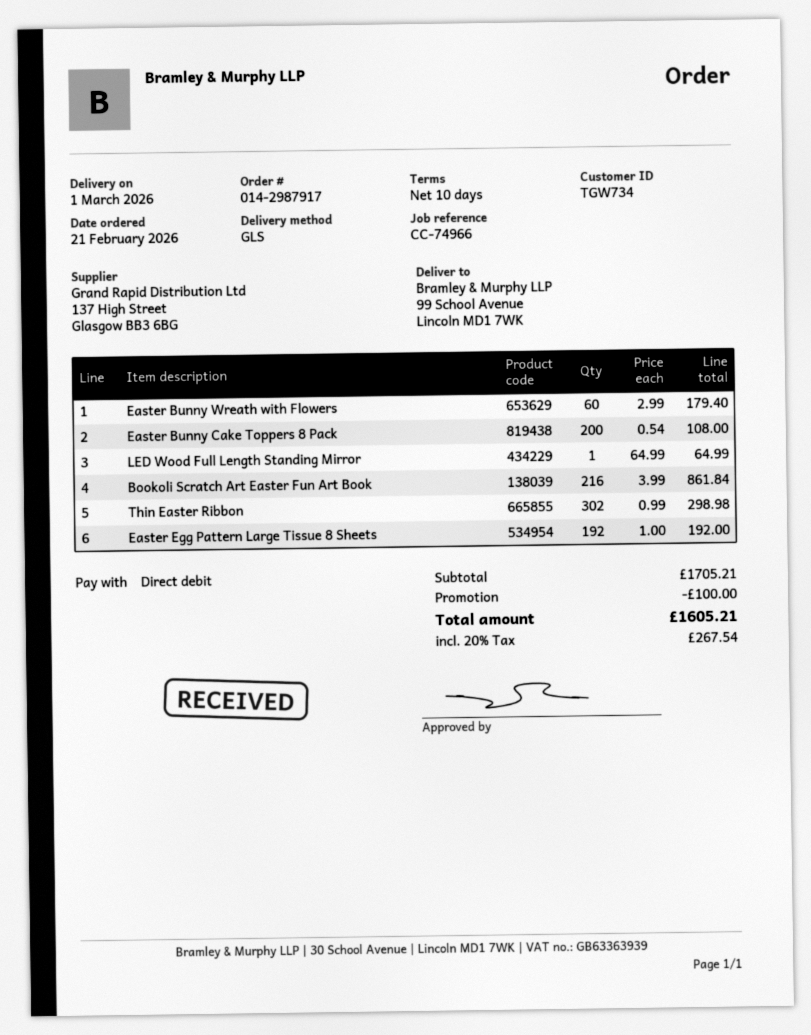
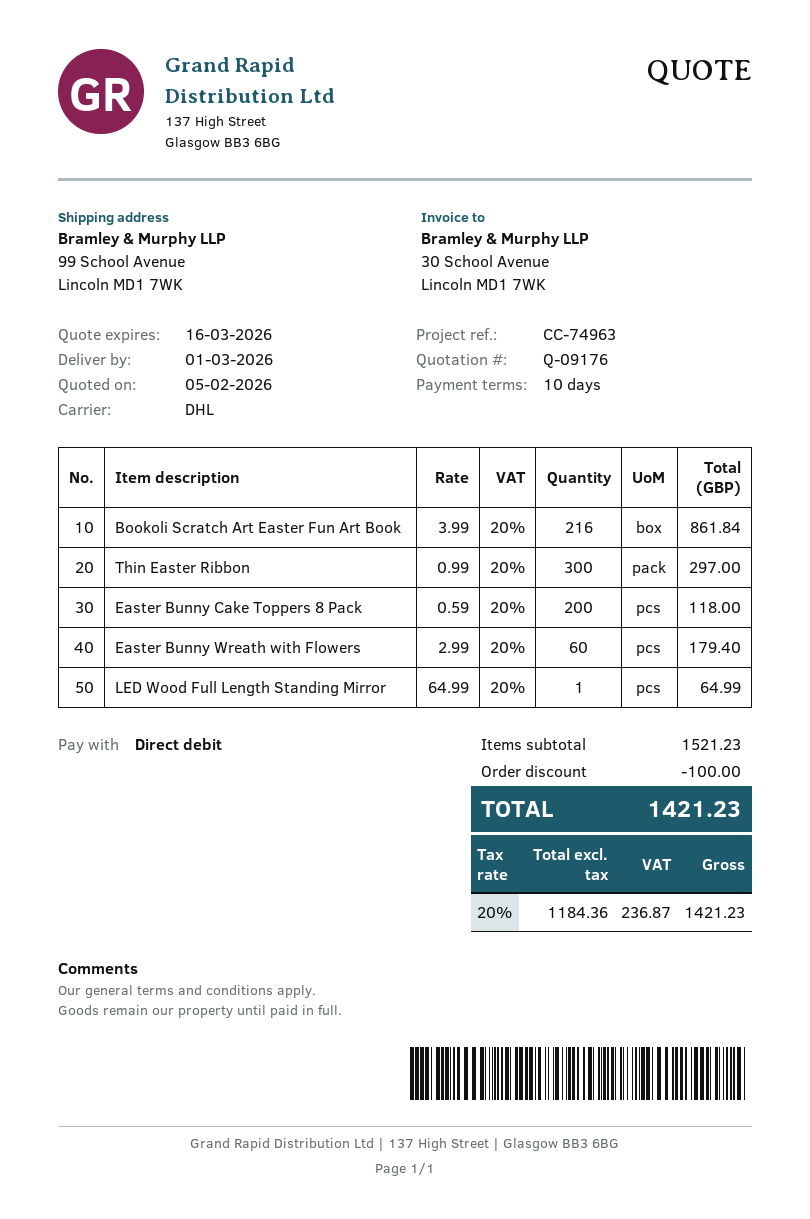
reference: CC-74966 -> CC-74963
shipping method: GLS -> DHL
Easter Bunny Cake Toppers 8 Pack: 200 x 0.54 = 108.00 -> 200 x 0.59 = 118.00
Thin Easter Ribbon: 302 x 0.99 = 298.98 -> 300 x 0.99 = 297.00
Easter Egg Pattern Large Tissue 8 Sheets: 192 x 1.00 = 192.00 -> none
subtotal: 1705.21 -> 1521.23
tax: 20% = 267.54 -> 20% = 236.87
total: 1605.21 -> 1421.23

